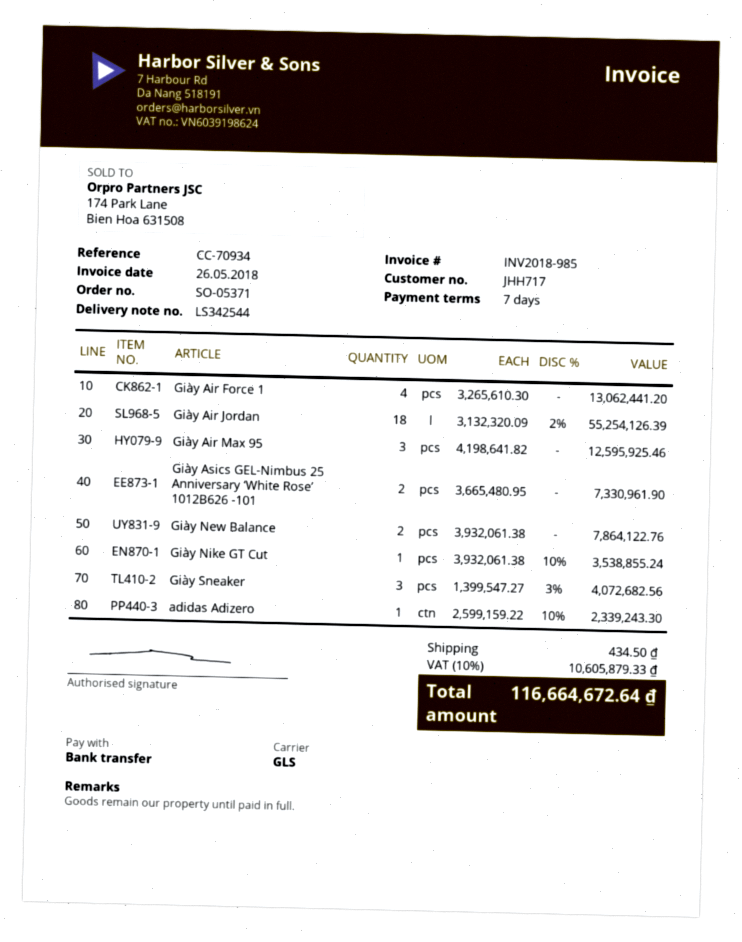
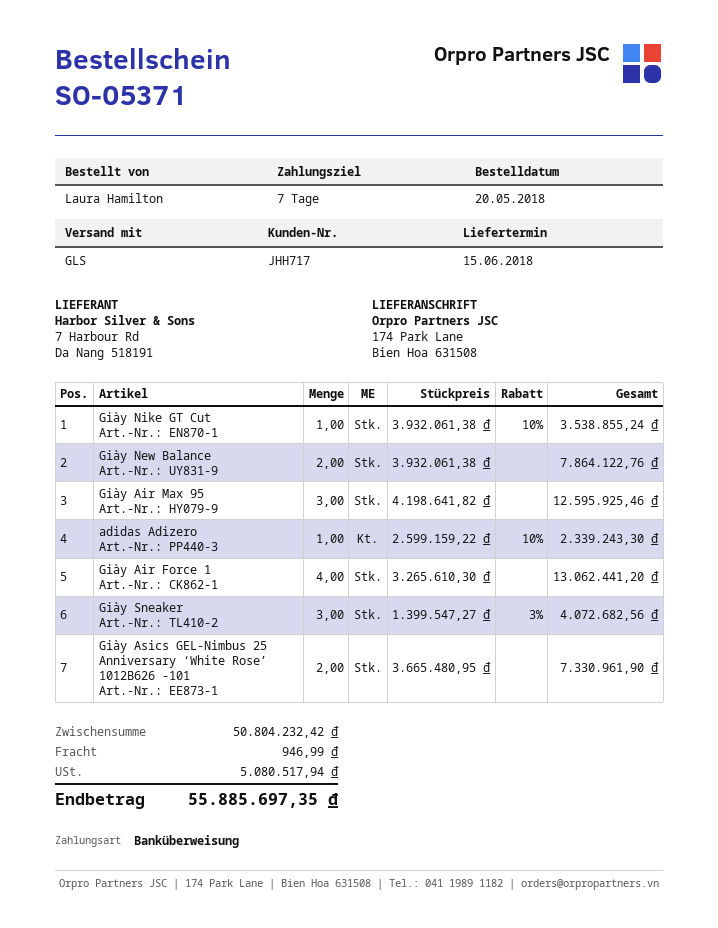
Giày Air Jordan: 18 x 3132320.09 - 2% = 55254126.39 -> none
shipping: 434.50 -> 946.99
tax: 10605879.33 -> 5080517.94
total: 116664672.64 -> 55885697.35

